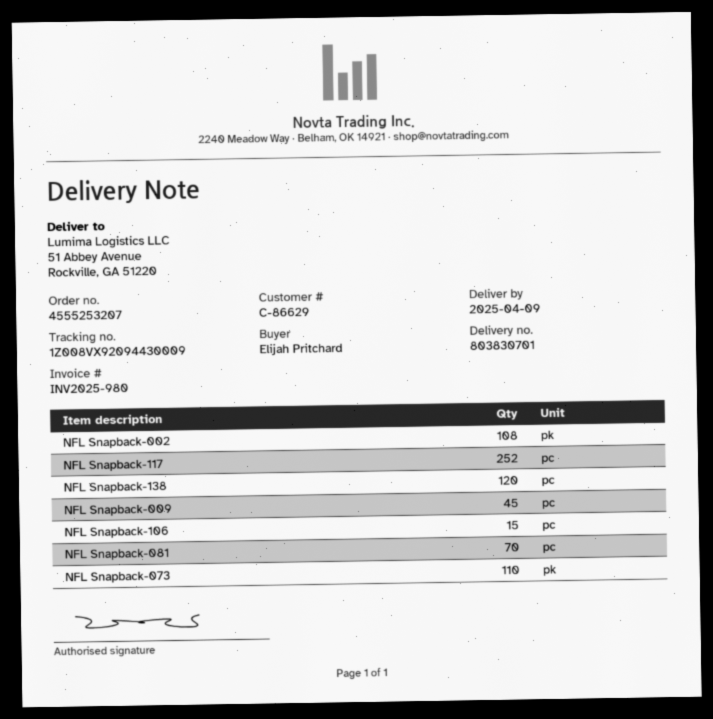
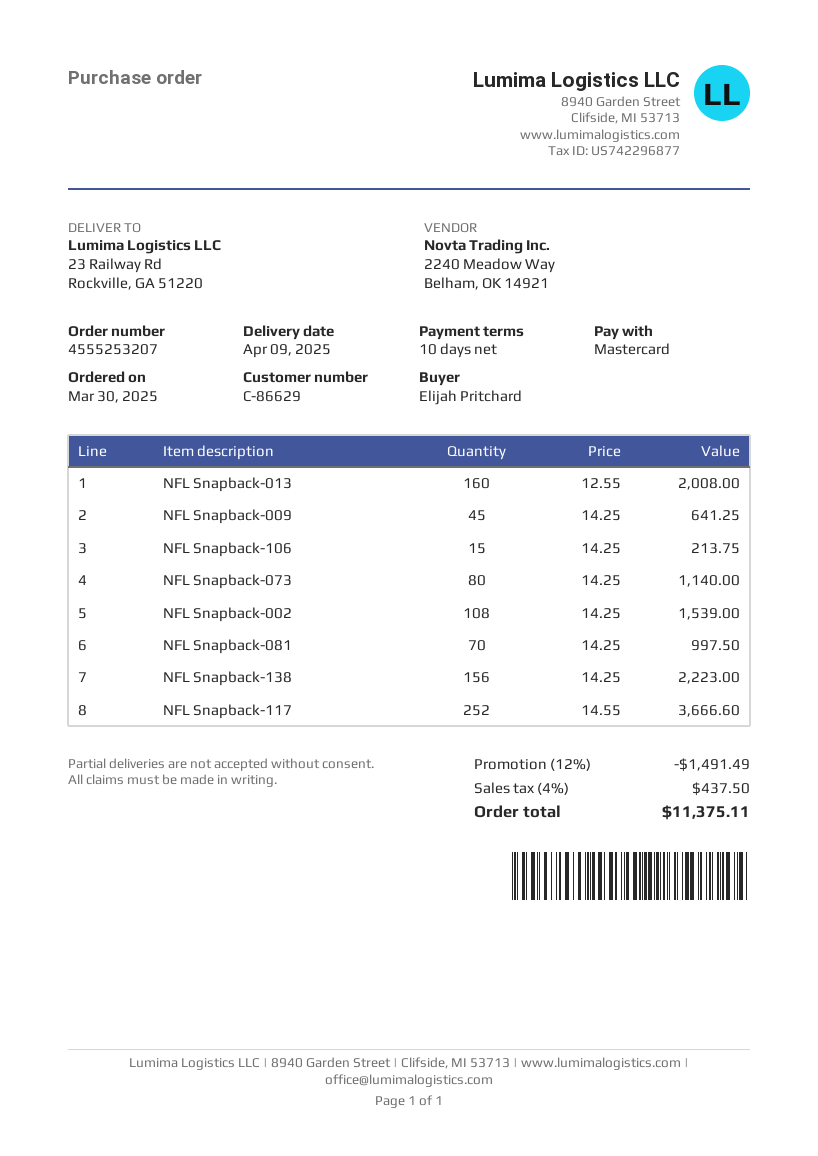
ship to: 51 Abbey Avenue, Rockville, GA 51220 -> 23 Railway Rd, Rockville, GA 51220
NFL Snapback-138: 120 -> 156
NFL Snapback-073: 110 -> 80
NFL Snapback-013: none -> 160

